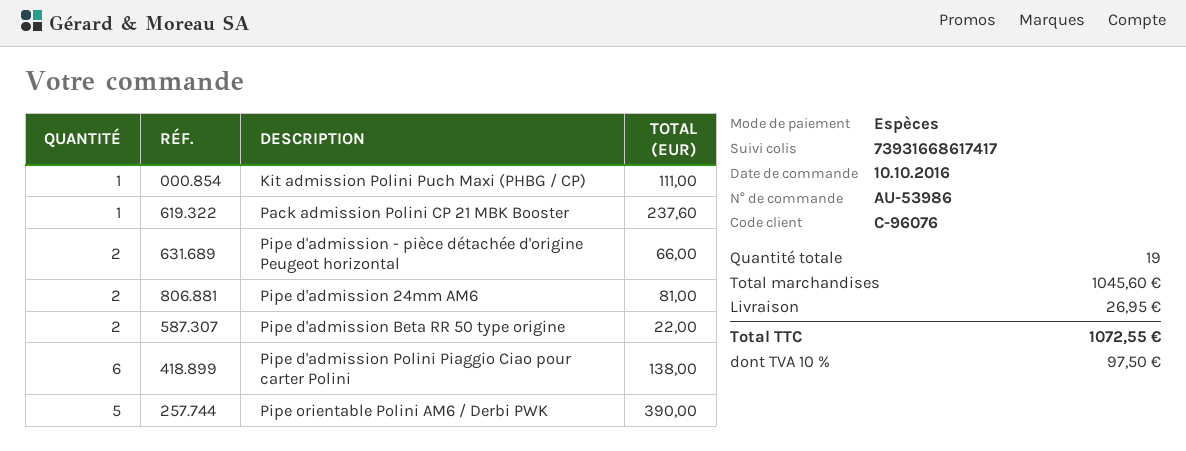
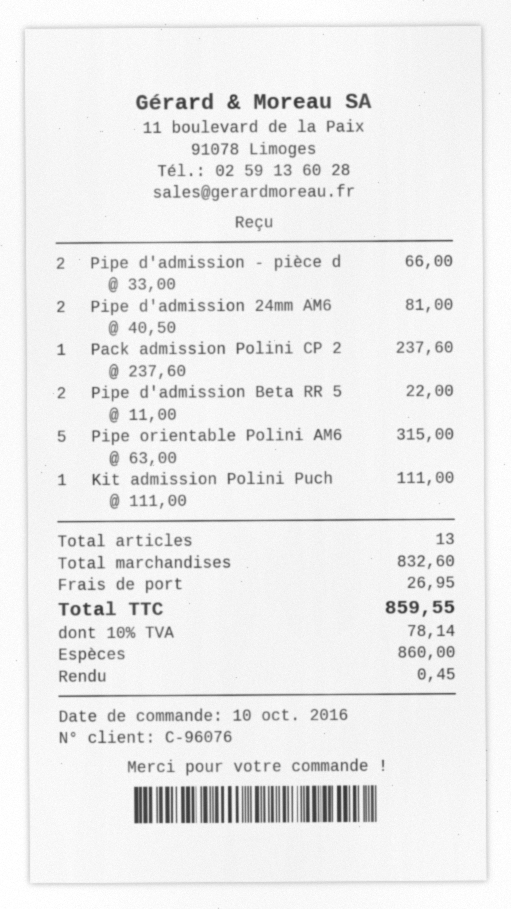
Pipe d'admission Polini Piaggio Ciao pour carter Polini: 6 for 138.00 -> none
Pipe orientable Polini AM6 / Derbi PWK: 5 for 390.00 -> 5 for 315.00
total quantity: 19 -> 13
subtotal: 1045.60 -> 832.60
tax: 10% = 97.50 -> 10% = 78.14
total: 1072.55 -> 859.55

